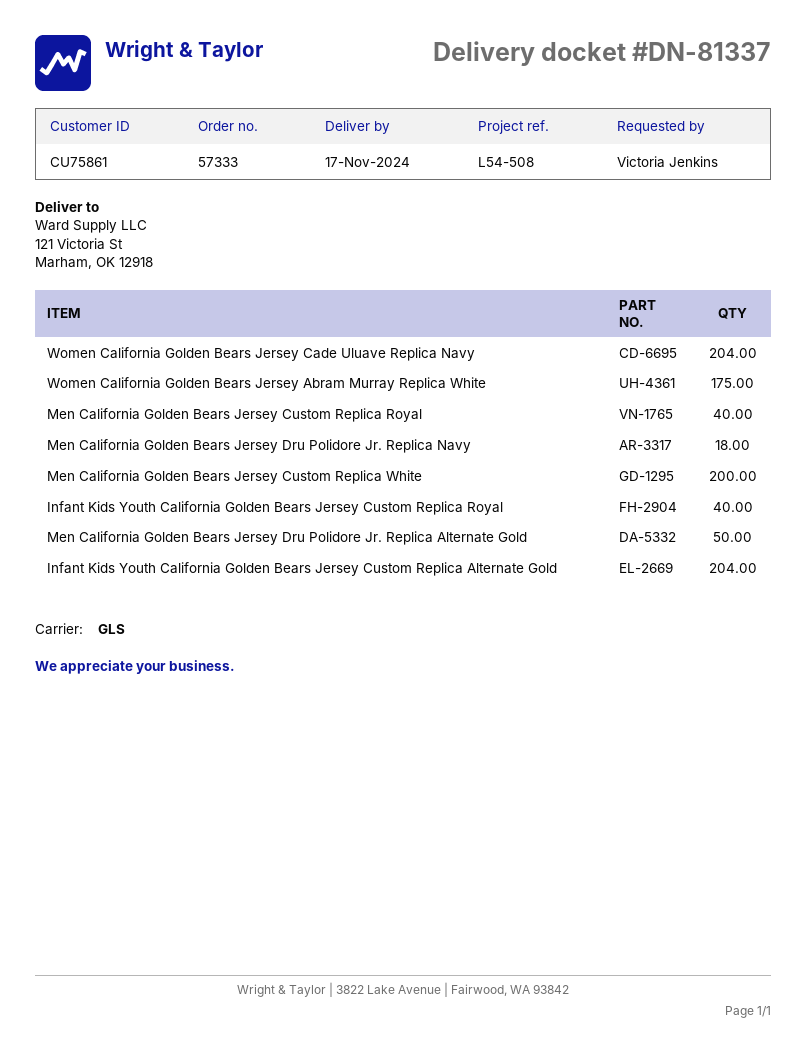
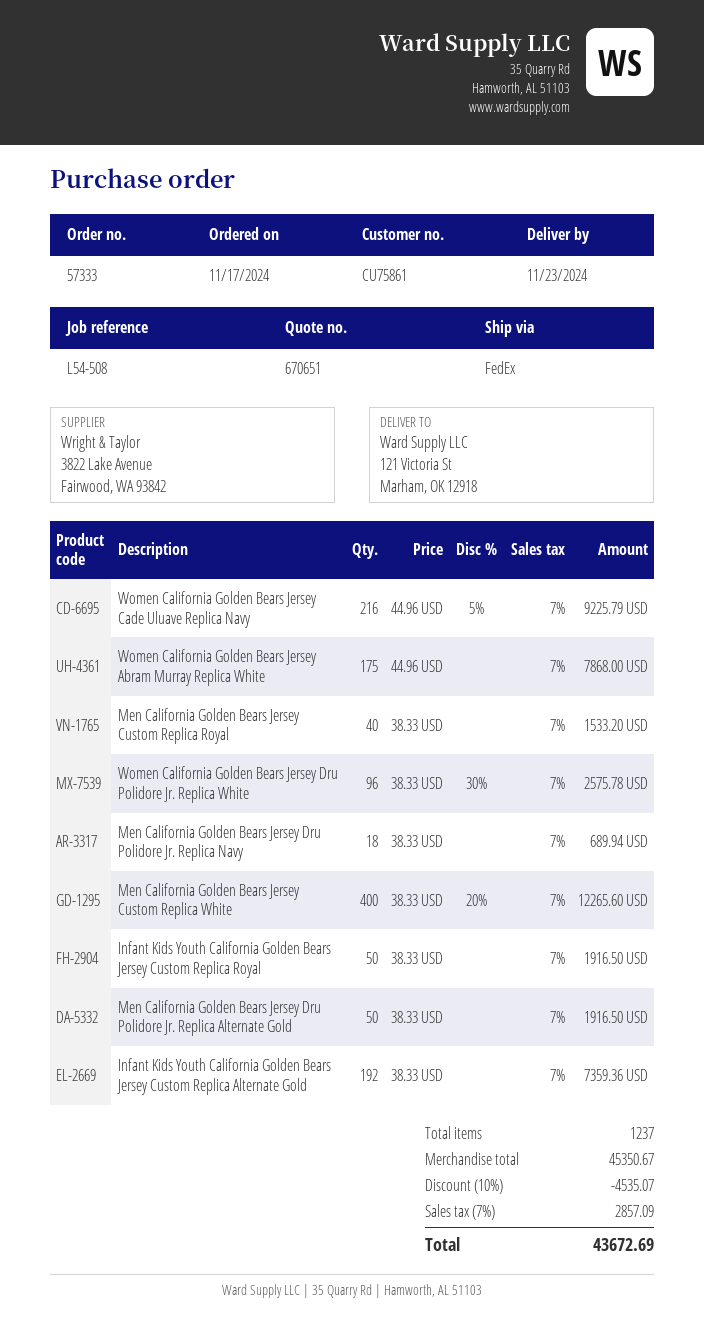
delivery date: 2024-11-17 -> 2024-11-23
shipping method: GLS -> FedEx
Women California Golden Bears Jersey Cade Uluave Replica Navy: 204 -> 216
Men California Golden Bears Jersey Custom Replica White: 200 -> 400
Infant Kids Youth California Golden Bears Jersey Custom Replica Royal: 40 -> 50
Infant Kids Youth California Golden Bears Jersey Custom Replica Alternate Gold: 204 -> 192
Women California Golden Bears Jersey Dru Polidore Jr. Replica White: none -> 96

